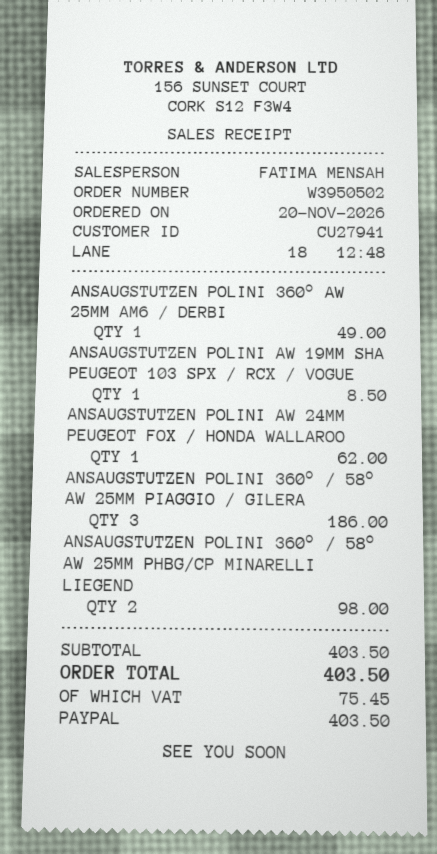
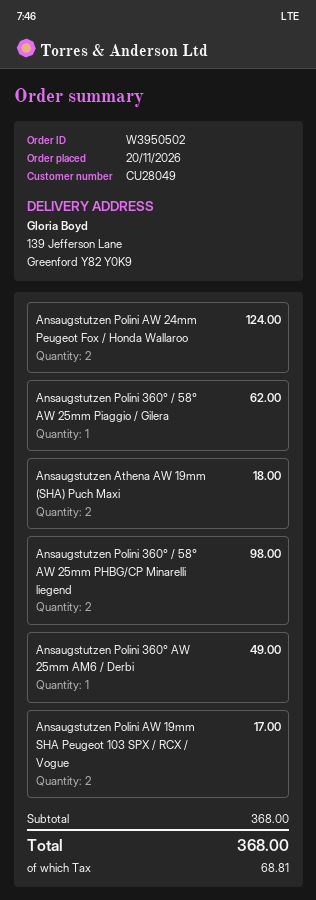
customer number: CU27941 -> CU28049
ANSAUGSTUTZEN POLINI AW 19MM SHA PEUGEOT 103 SPX / RCX / VOGUE: 1 for 8.50 -> 2 for 17.00
ANSAUGSTUTZEN POLINI AW 24MM PEUGEOT FOX / HONDA WALLAROO: 1 for 62.00 -> 2 for 124.00
ANSAUGSTUTZEN POLINI 360° / 58° AW 25MM PIAGGIO / GILERA: 3 for 186.00 -> 1 for 62.00
Ansaugstutzen Athena AW 19mm (SHA) Puch Maxi: none -> 2 for 18.00
subtotal: 403.50 -> 368.00
tax: 75.45 -> 68.81
total: 403.50 -> 368.00

